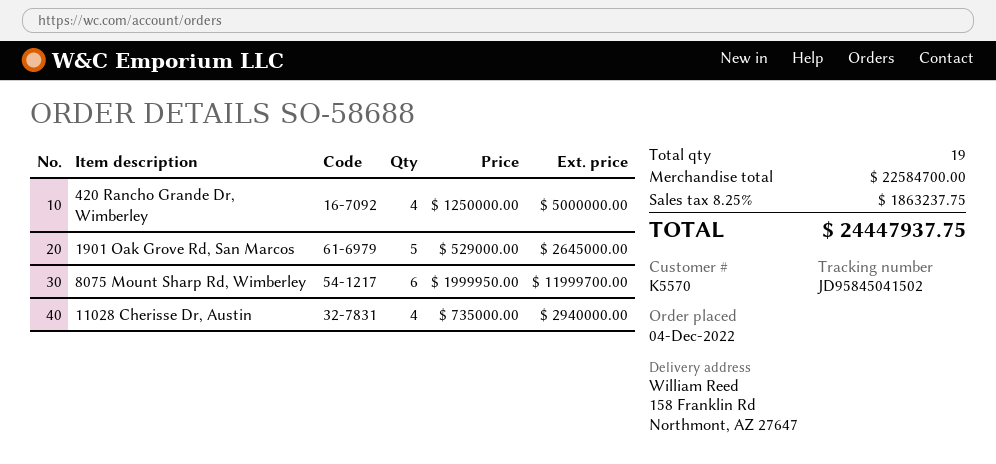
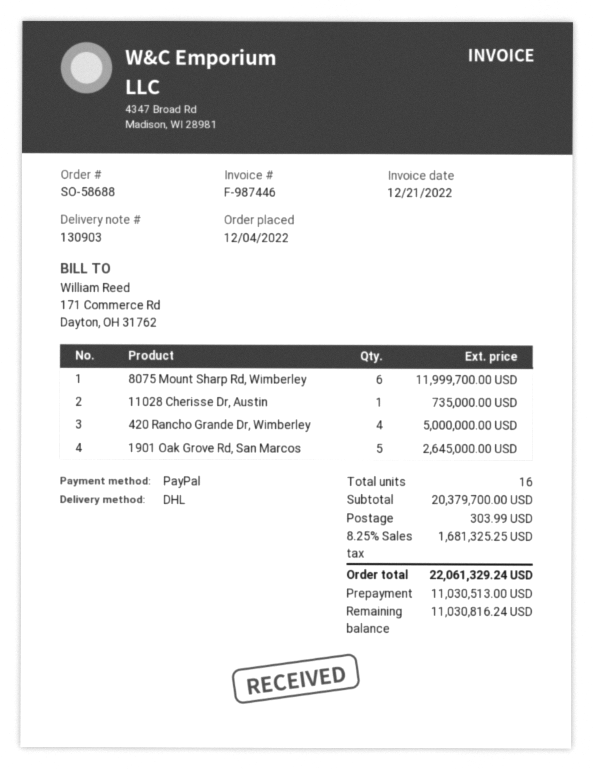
11028 Cherisse Dr, Austin: 4 for 2940000.00 -> 1 for 735000.00
total quantity: 19 -> 16
subtotal: 22584700.00 -> 20379700.00
shipping: none -> 303.99
tax: 8.25% = 1863237.75 -> 8.25% = 1681325.25
total: 24447937.75 -> 22061329.24

